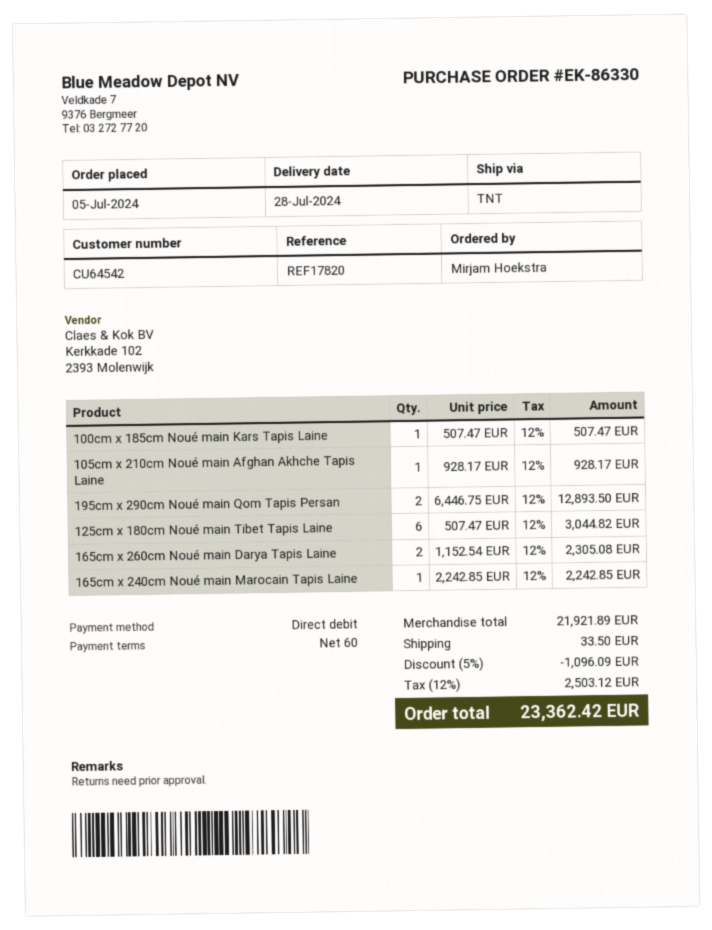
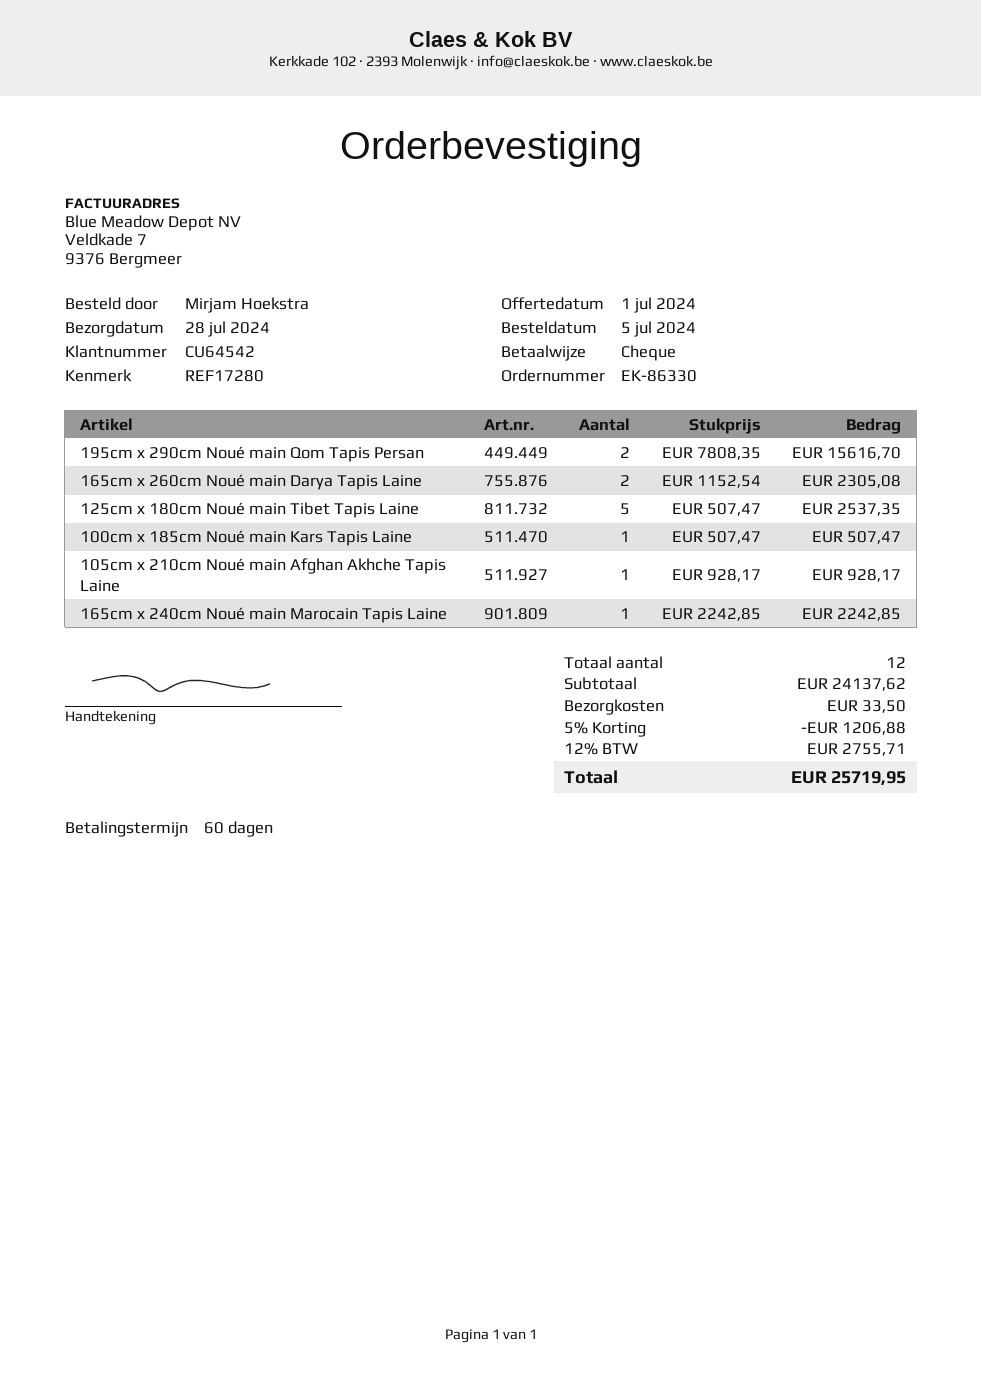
reference: REF17820 -> REF17280
payment method: direct debit -> cheque
195cm x 290cm Noué main Qom Tapis Persan: 2 x 6446.75 = 12893.50 -> 2 x 7808.35 = 15616.70
125cm x 180cm Noué main Tibet Tapis Laine: 6 x 507.47 = 3044.82 -> 5 x 507.47 = 2537.35
subtotal: 21921.89 -> 24137.62
discount: 5% = 1096.09 -> 5% = 1206.88
tax: 12% = 2503.12 -> 12% = 2755.71
total: 23362.42 -> 25719.95

